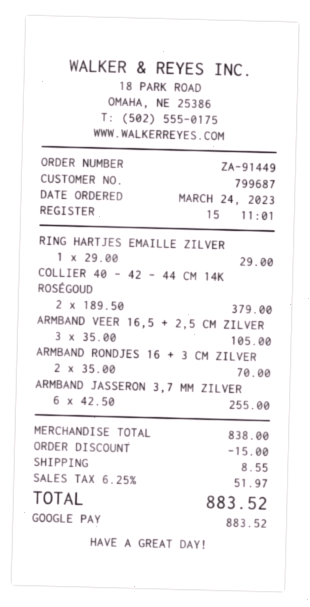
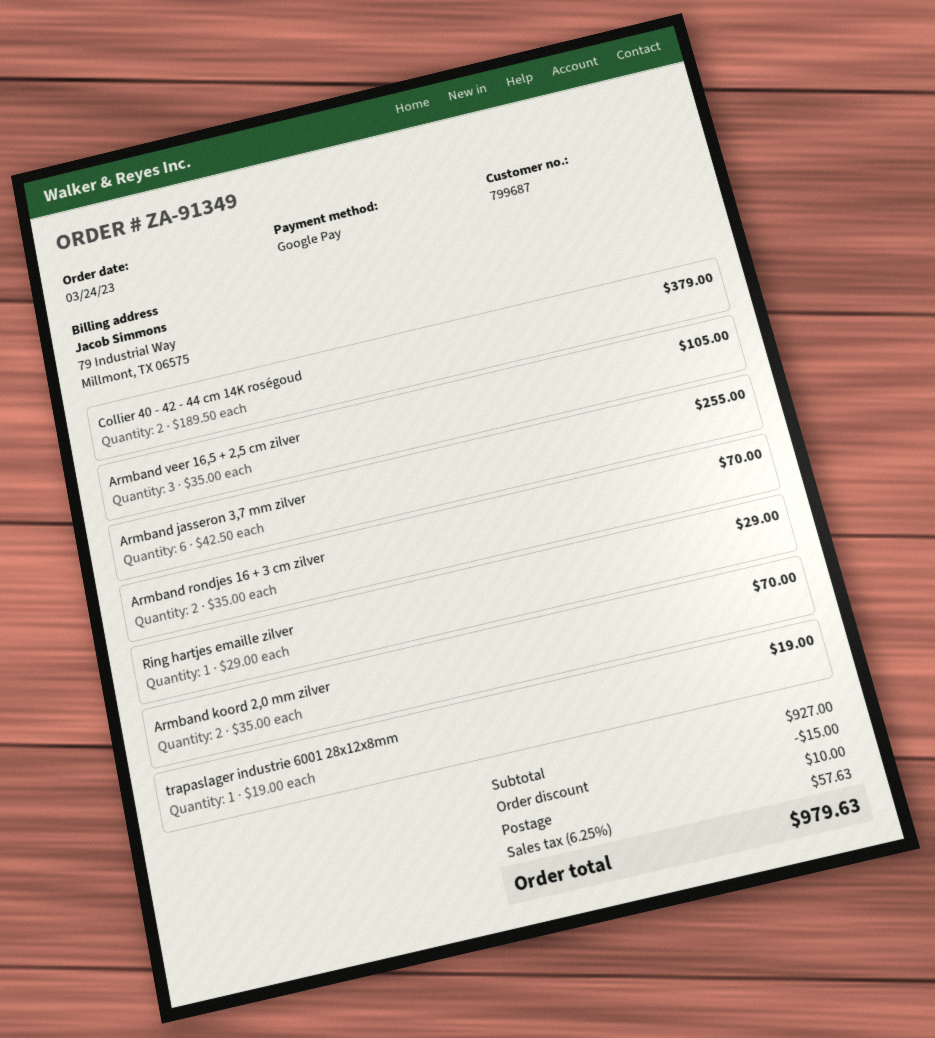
order number: ZA-91449 -> ZA-91349
Armband koord 2,0 mm zilver: none -> 2 x 35.00 = 70.00
trapaslager industrie 6001 28x12x8mm: none -> 1 x 19.00 = 19.00
subtotal: 838.00 -> 927.00
shipping: 8.55 -> 10.00
tax: 6.25% = 51.97 -> 6.25% = 57.63
total: 883.52 -> 979.63

